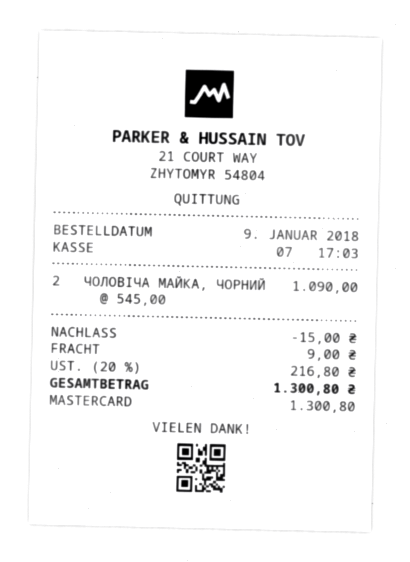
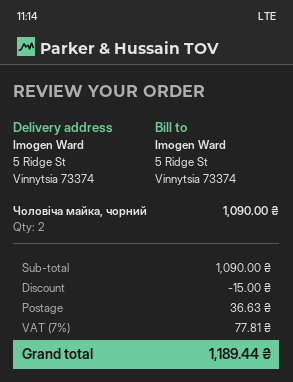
shipping: 9.00 -> 36.63
tax: 20% = 216.80 -> 7% = 77.81
total: 1300.80 -> 1189.44

